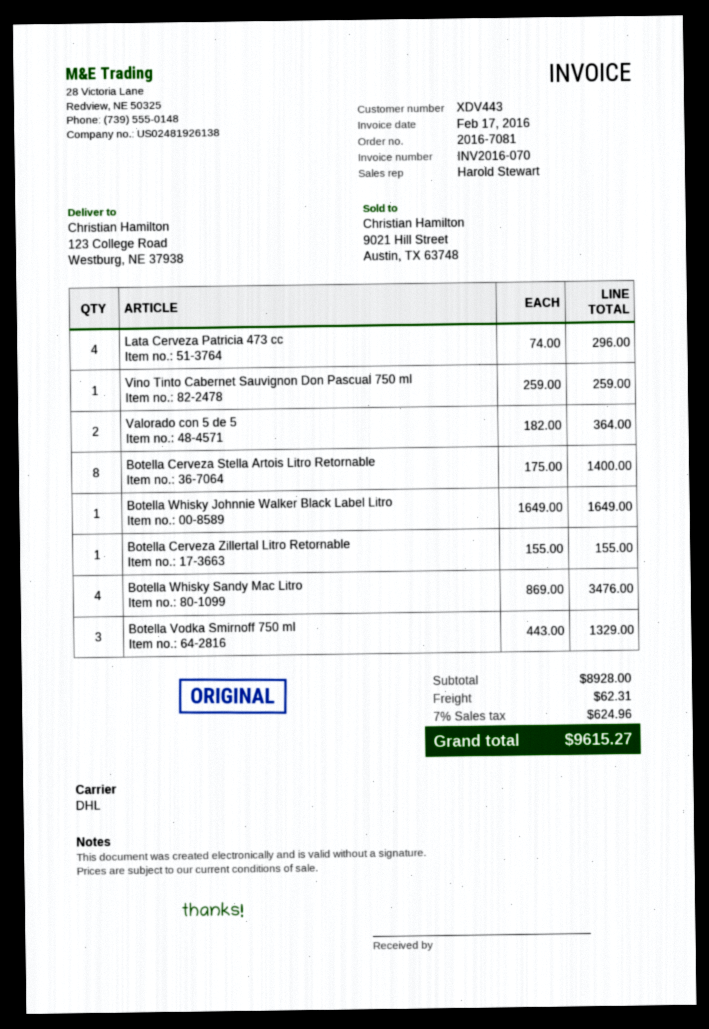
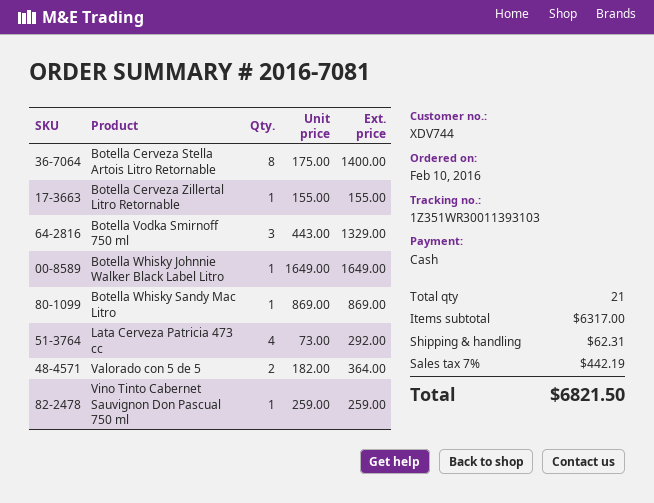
customer number: XDV443 -> XDV744
Lata Cerveza Patricia 473 cc: 4 x 74.00 = 296.00 -> 4 x 73.00 = 292.00
Botella Whisky Sandy Mac Litro: 4 x 869.00 = 3476.00 -> 1 x 869.00 = 869.00
subtotal: 8928.00 -> 6317.00
tax: 7% = 624.96 -> 7% = 442.19
total: 9615.27 -> 6821.50

